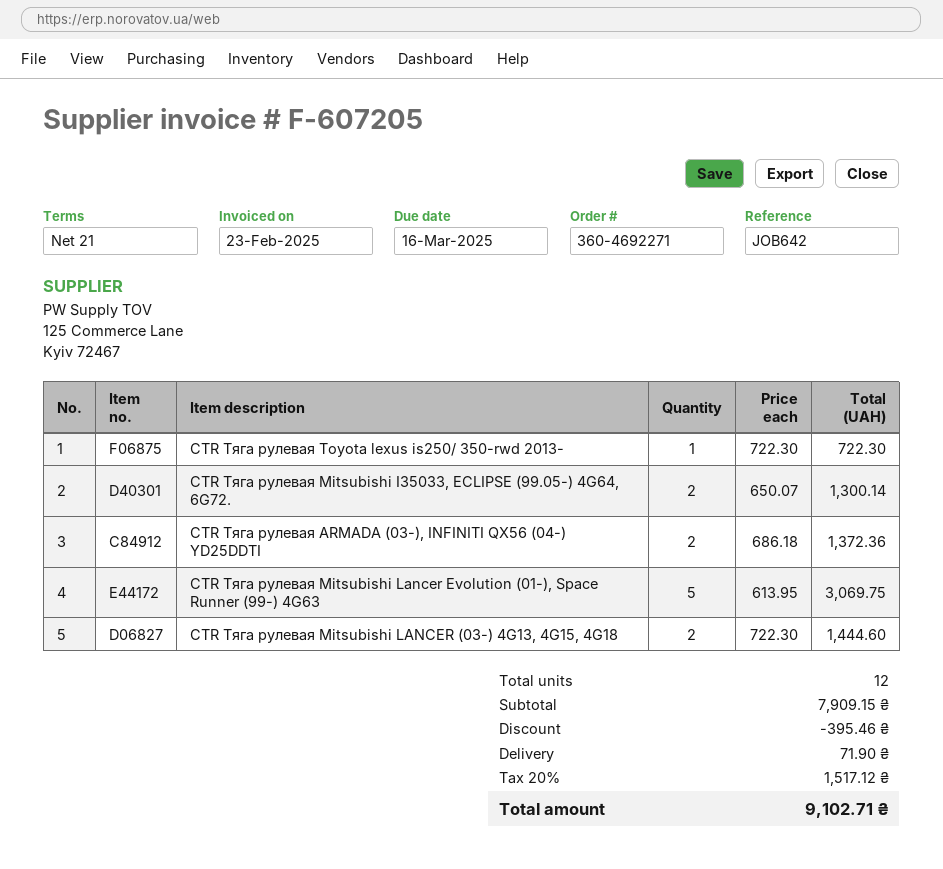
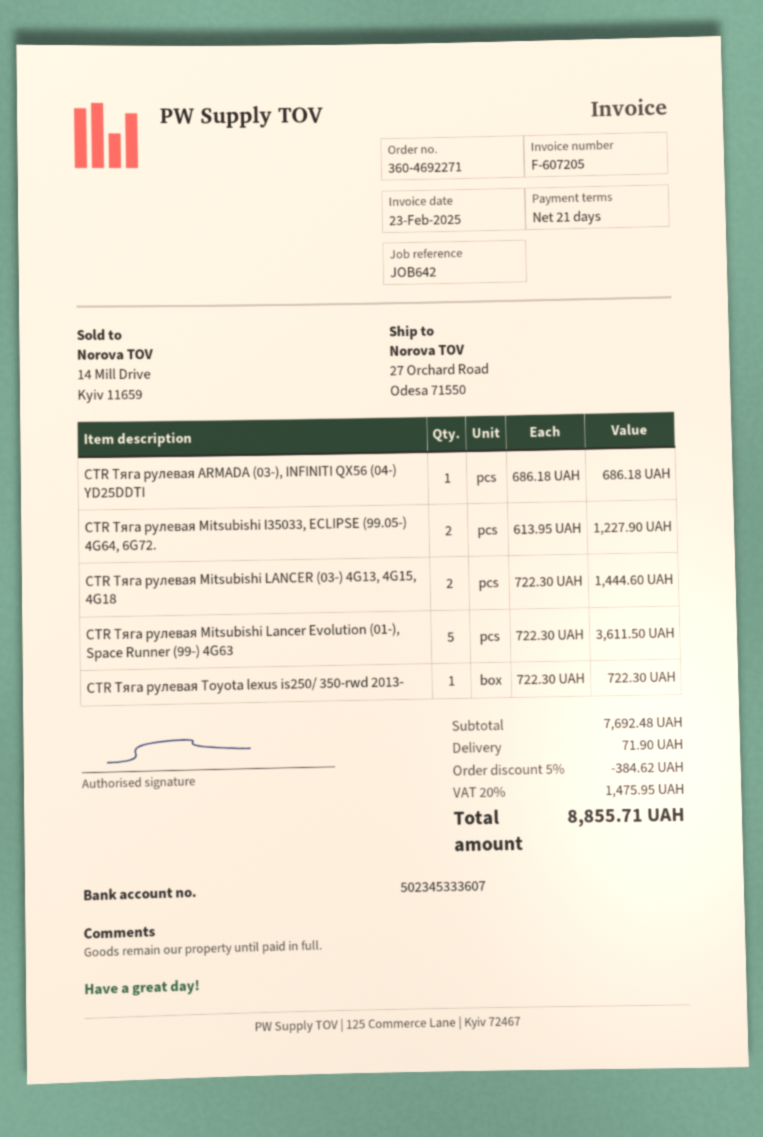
CTR Тяга рулевая Mitsubishi I35033, ECLIPSE (99.05-) 4G64, 6G72.: 2 x 650.07 = 1300.14 -> 2 x 613.95 = 1227.90
CTR Тяга рулевая ARMADA (03-), INFINITI QX56 (04-) YD25DDTI: 2 x 686.18 = 1372.36 -> 1 x 686.18 = 686.18
CTR Тяга рулевая Mitsubishi Lancer Evolution (01-), Space Runner (99-) 4G63: 5 x 613.95 = 3069.75 -> 5 x 722.30 = 3611.50
subtotal: 7909.15 -> 7692.48
discount: 395.46 -> 384.62
tax: 20% = 1517.12 -> 20% = 1475.95
total: 9102.71 -> 8855.71

